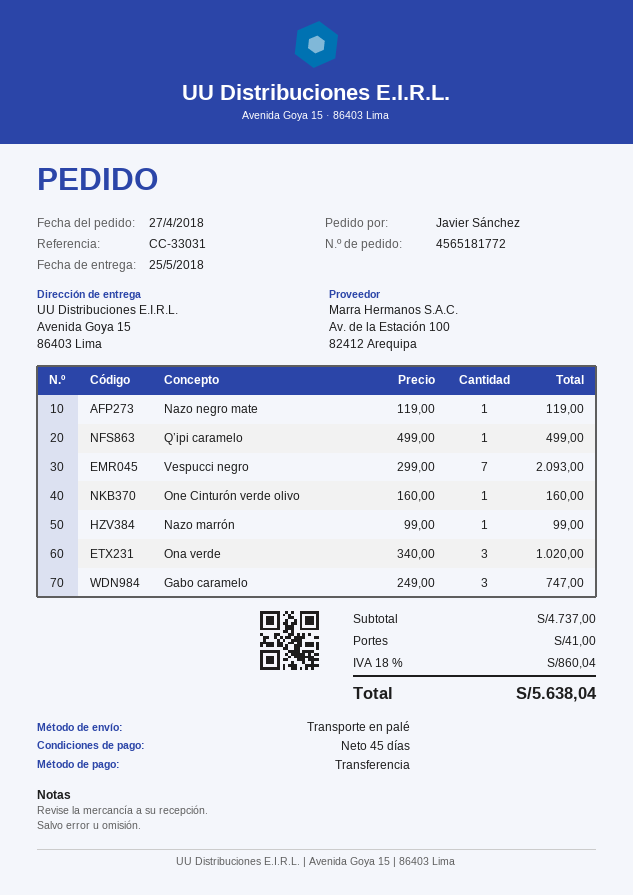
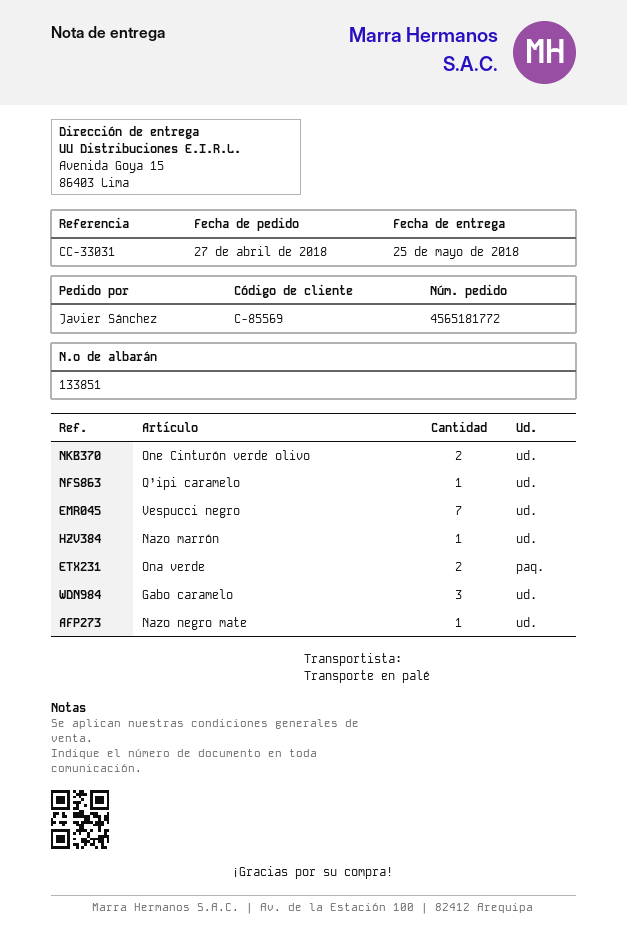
One Cinturón verde olivo: 1 -> 2
Ona verde: 3 -> 2

